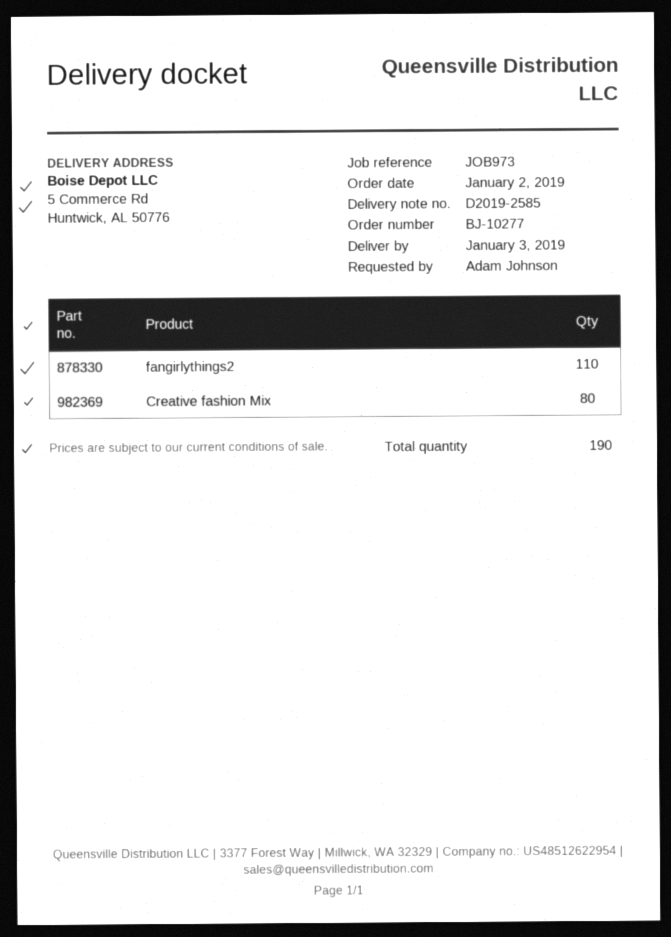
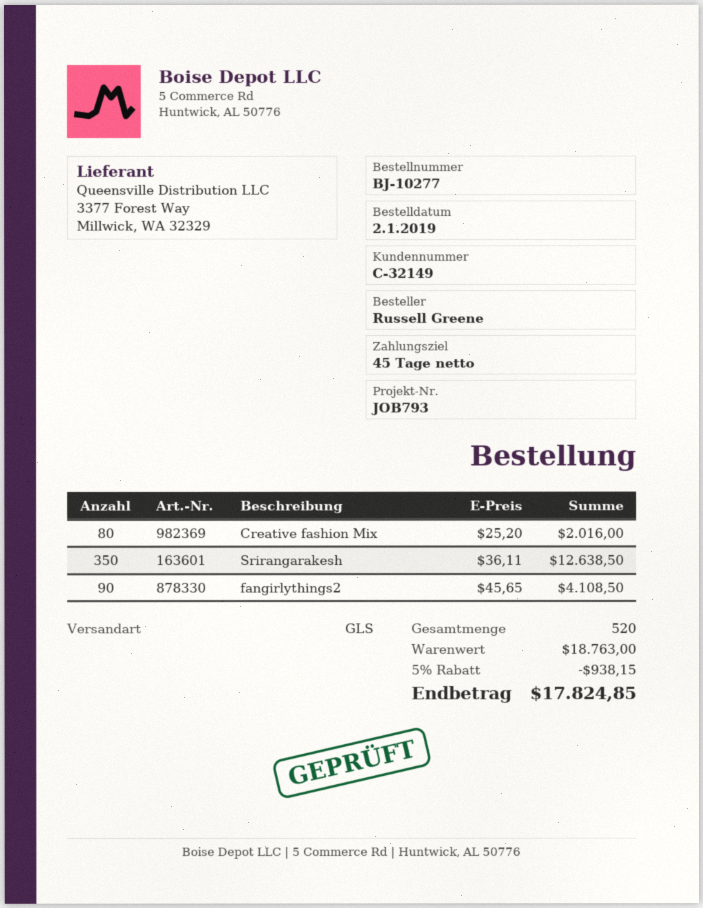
reference: JOB973 -> JOB793
ordered by: Adam Johnson -> Russell Greene
fangirlythings2: 110 -> 90
Srirangarakesh: none -> 350
total quantity: 190 -> 520

